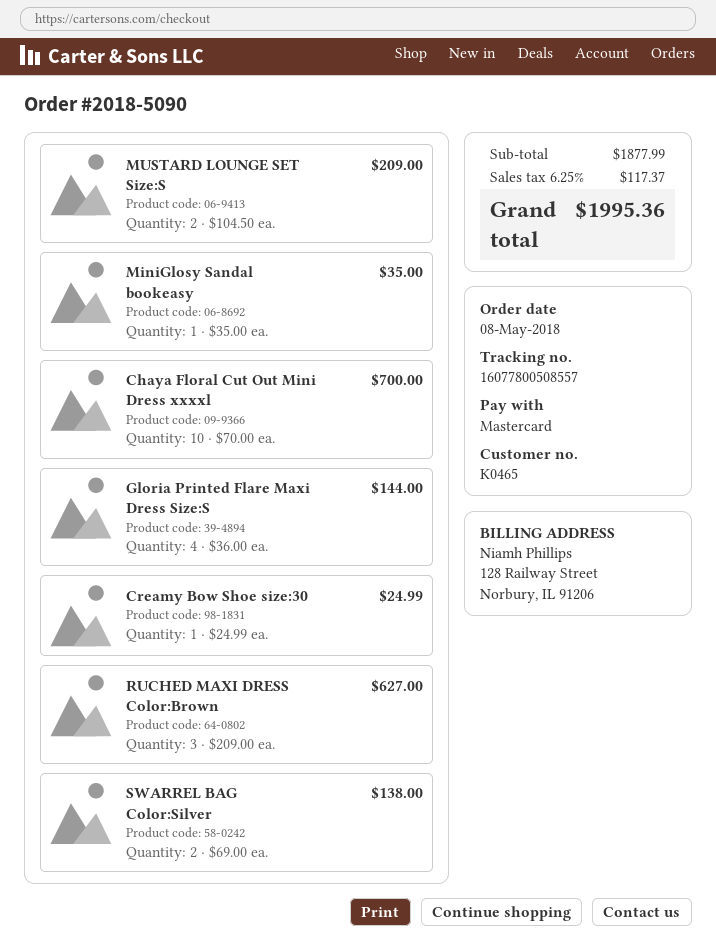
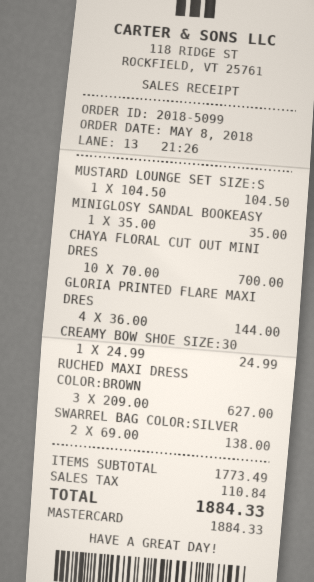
order number: 2018-5090 -> 2018-5099
MUSTARD LOUNGE SET Size:S: 2 x 104.50 = 209.00 -> 1 x 104.50 = 104.50
subtotal: 1877.99 -> 1773.49
tax: 117.37 -> 110.84
total: 1995.36 -> 1884.33

